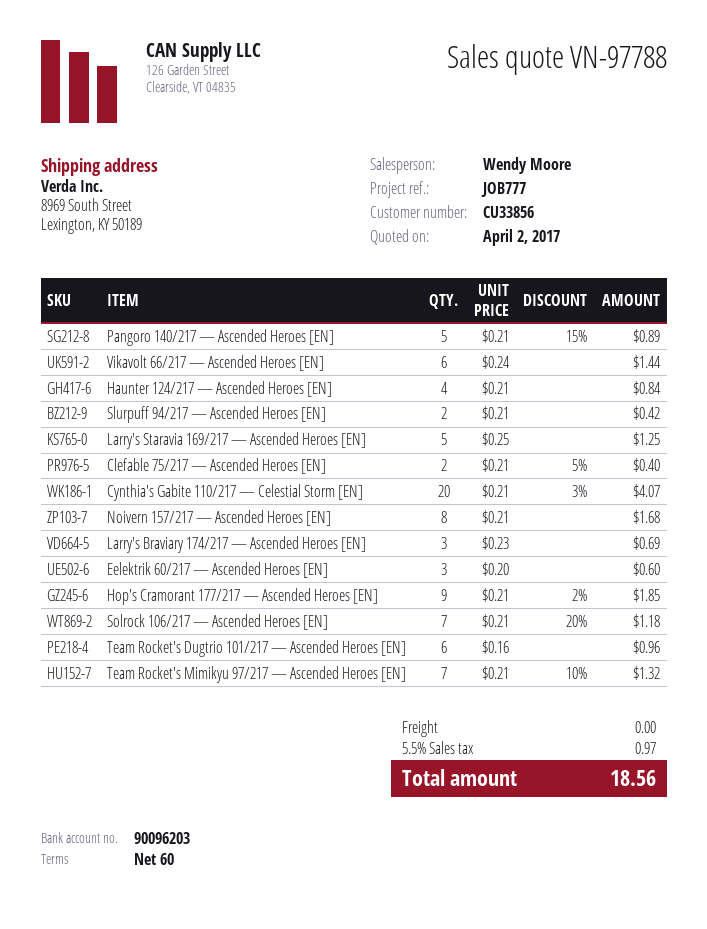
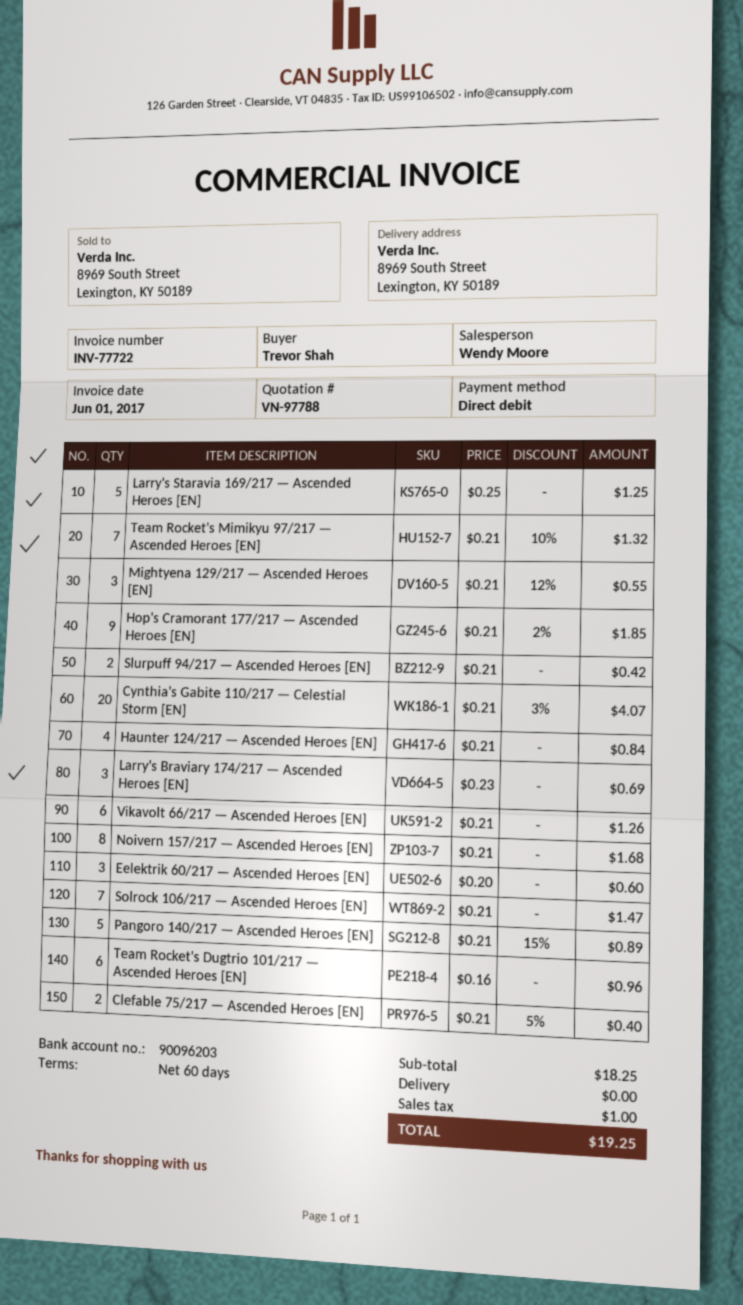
Vikavolt 66/217 — Ascended Heroes [EN]: 6 x 0.24 = 1.44 -> 6 x 0.21 = 1.26
Solrock 106/217 — Ascended Heroes [EN]: 7 x 0.21 - 20% = 1.18 -> 7 x 0.21 = 1.47
Mightyena 129/217 — Ascended Heroes [EN]: none -> 3 x 0.21 - 12% = 0.55
tax: 0.97 -> 1.00
total: 18.56 -> 19.25

